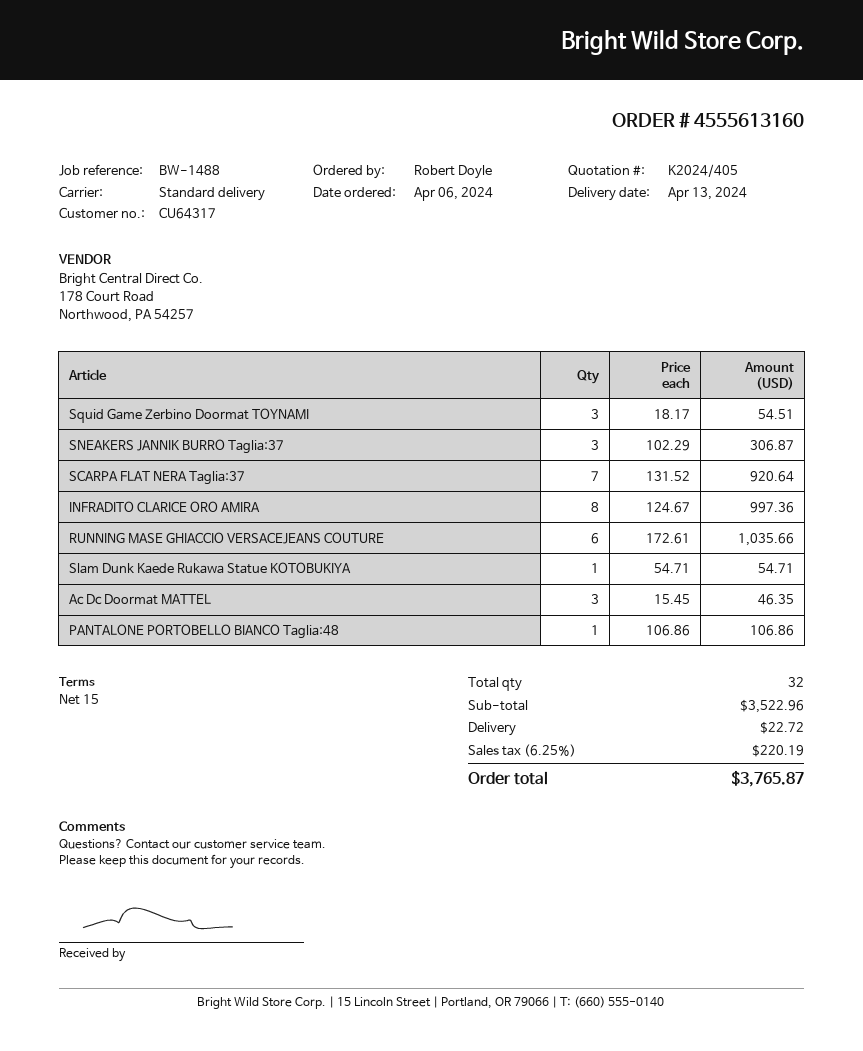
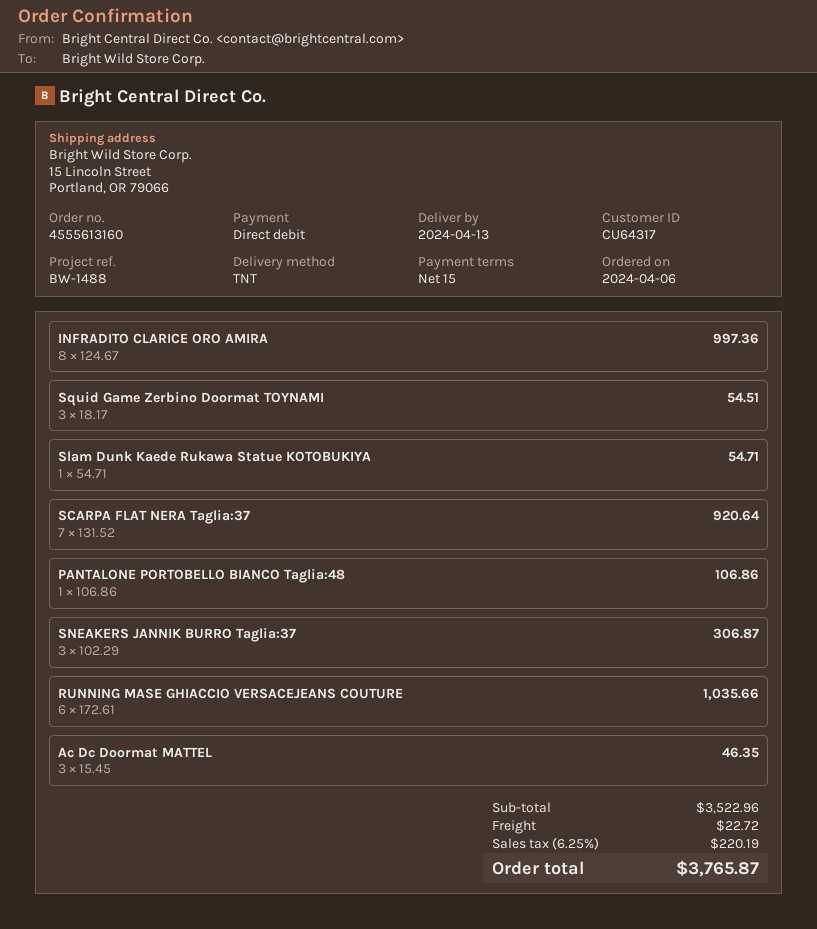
shipping method: standard -> TNT

